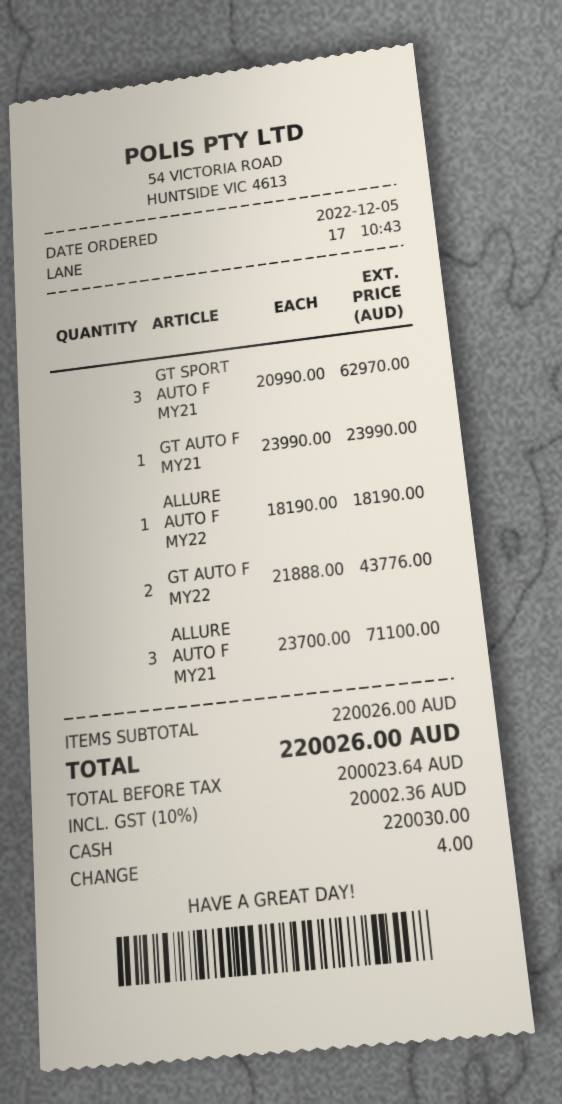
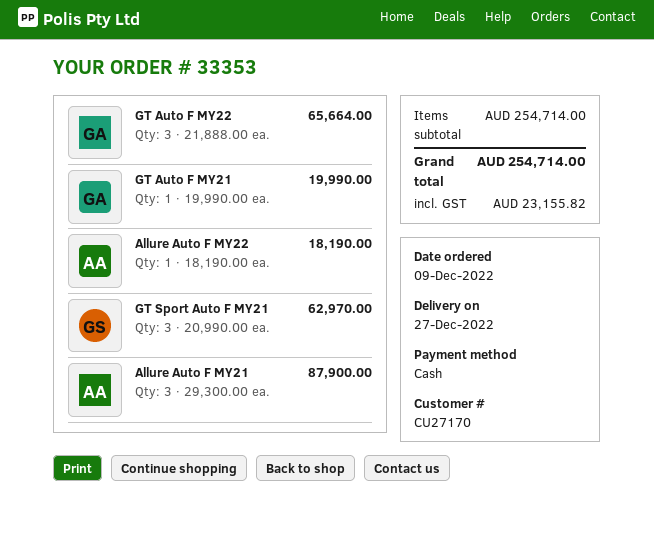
order date: 2022-12-05 -> 2022-12-09
GT AUTO F MY21: 1 x 23990.00 = 23990.00 -> 1 x 19990.00 = 19990.00
GT AUTO F MY22: 2 x 21888.00 = 43776.00 -> 3 x 21888.00 = 65664.00
ALLURE AUTO F MY21: 3 x 23700.00 = 71100.00 -> 3 x 29300.00 = 87900.00
subtotal: 220026.00 -> 254714.00
tax: 20002.36 -> 23155.82
total: 220026.00 -> 254714.00

